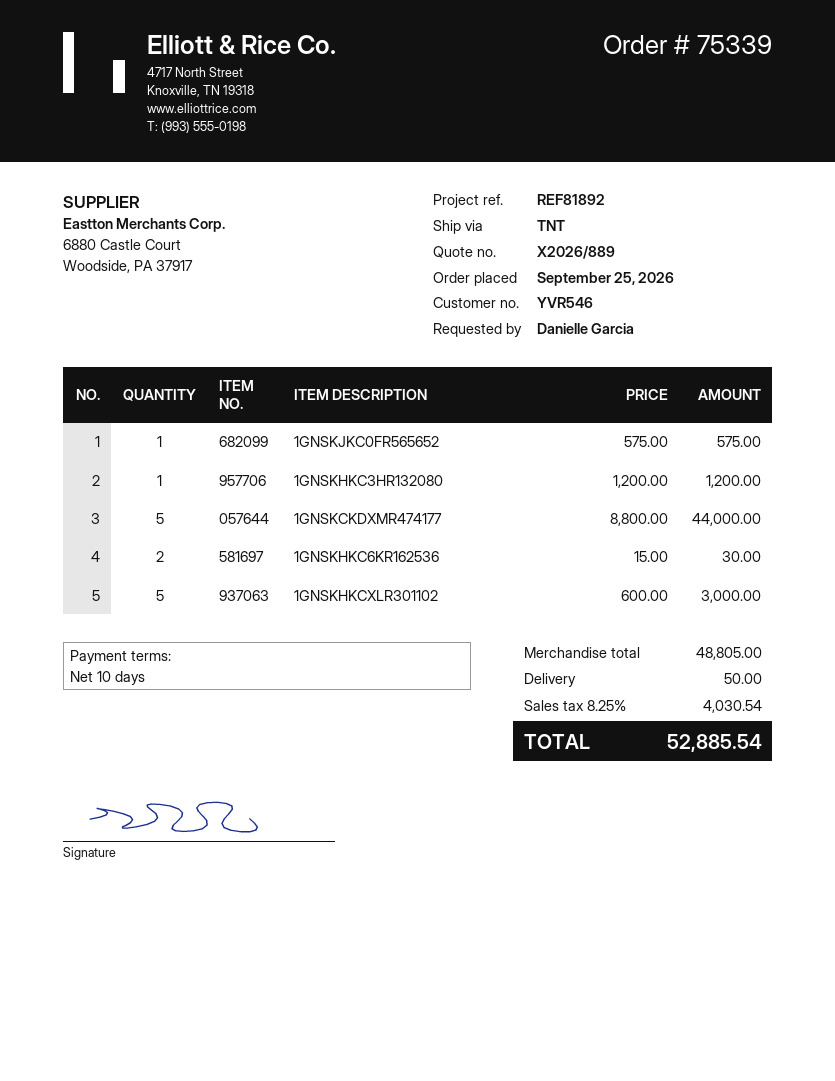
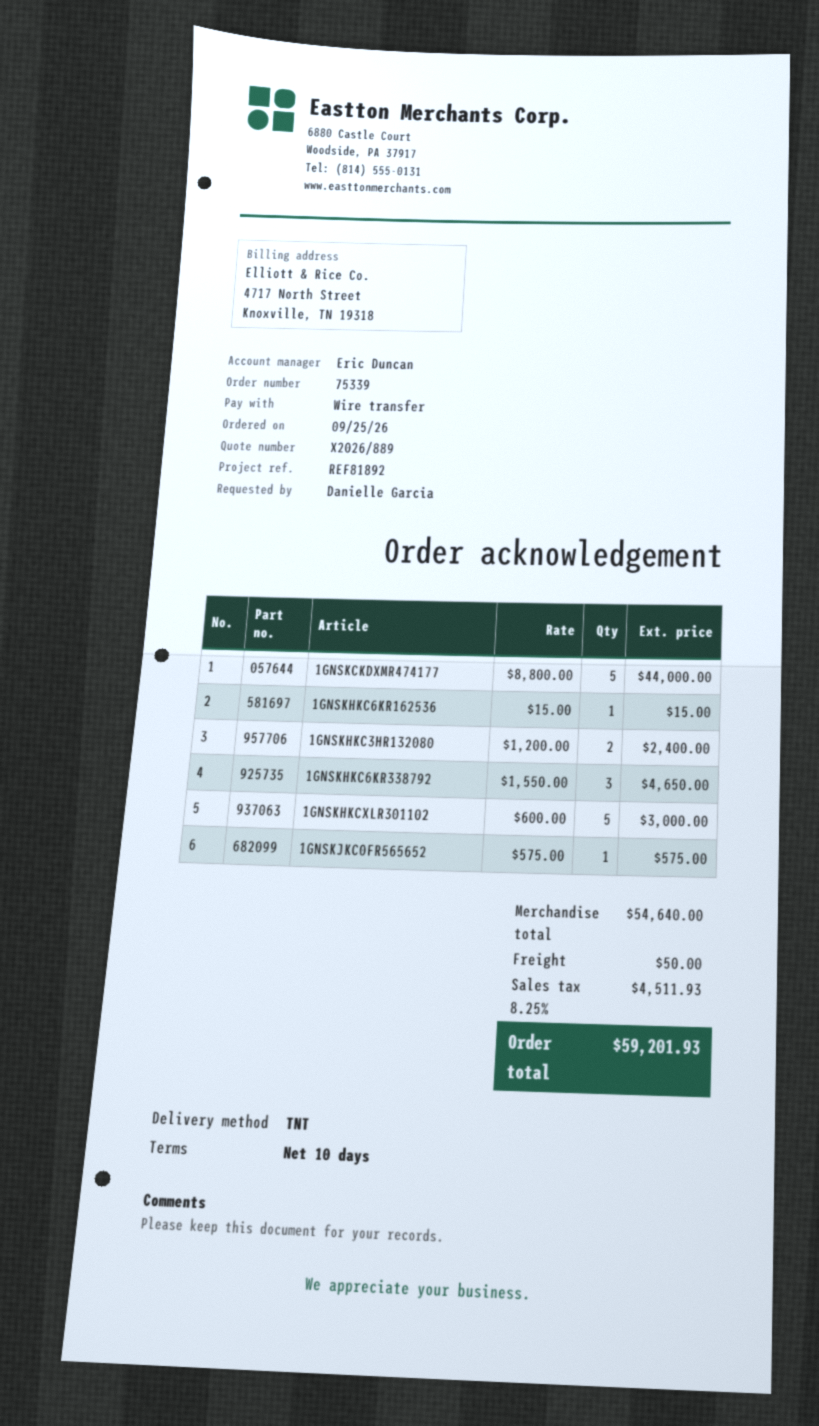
1GNSKHKC3HR132080: 1 x 1200.00 = 1200.00 -> 2 x 1200.00 = 2400.00
1GNSKHKC6KR162536: 2 x 15.00 = 30.00 -> 1 x 15.00 = 15.00
1GNSKHKC6KR338792: none -> 3 x 1550.00 = 4650.00
subtotal: 48805.00 -> 54640.00
tax: 8.25% = 4030.54 -> 8.25% = 4511.93
total: 52885.54 -> 59201.93

